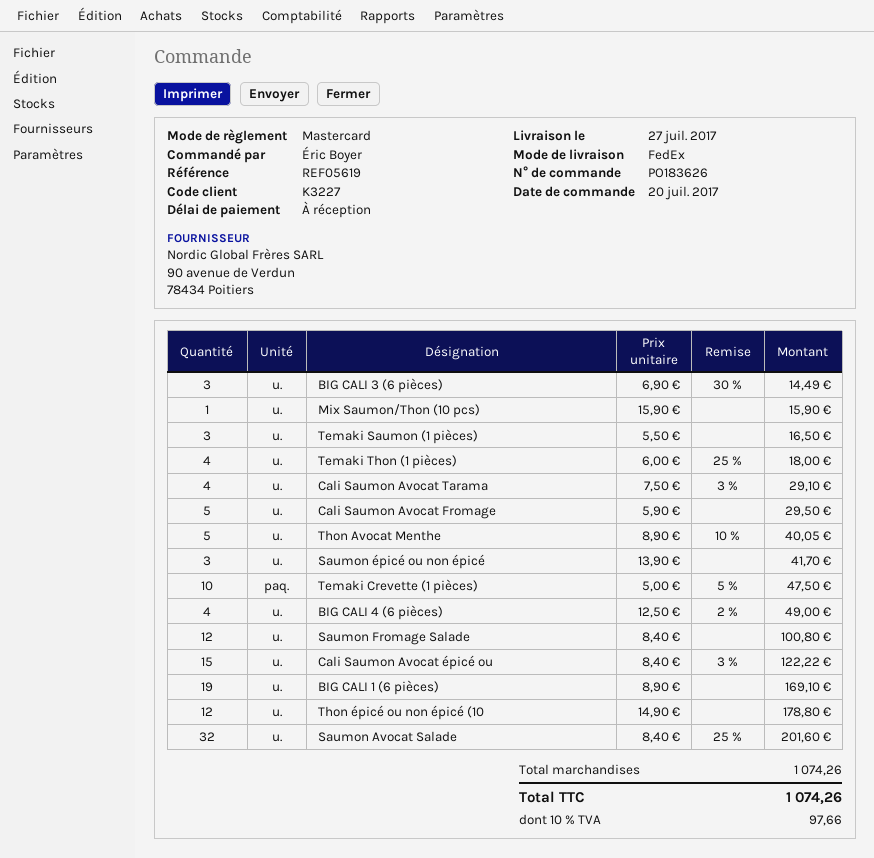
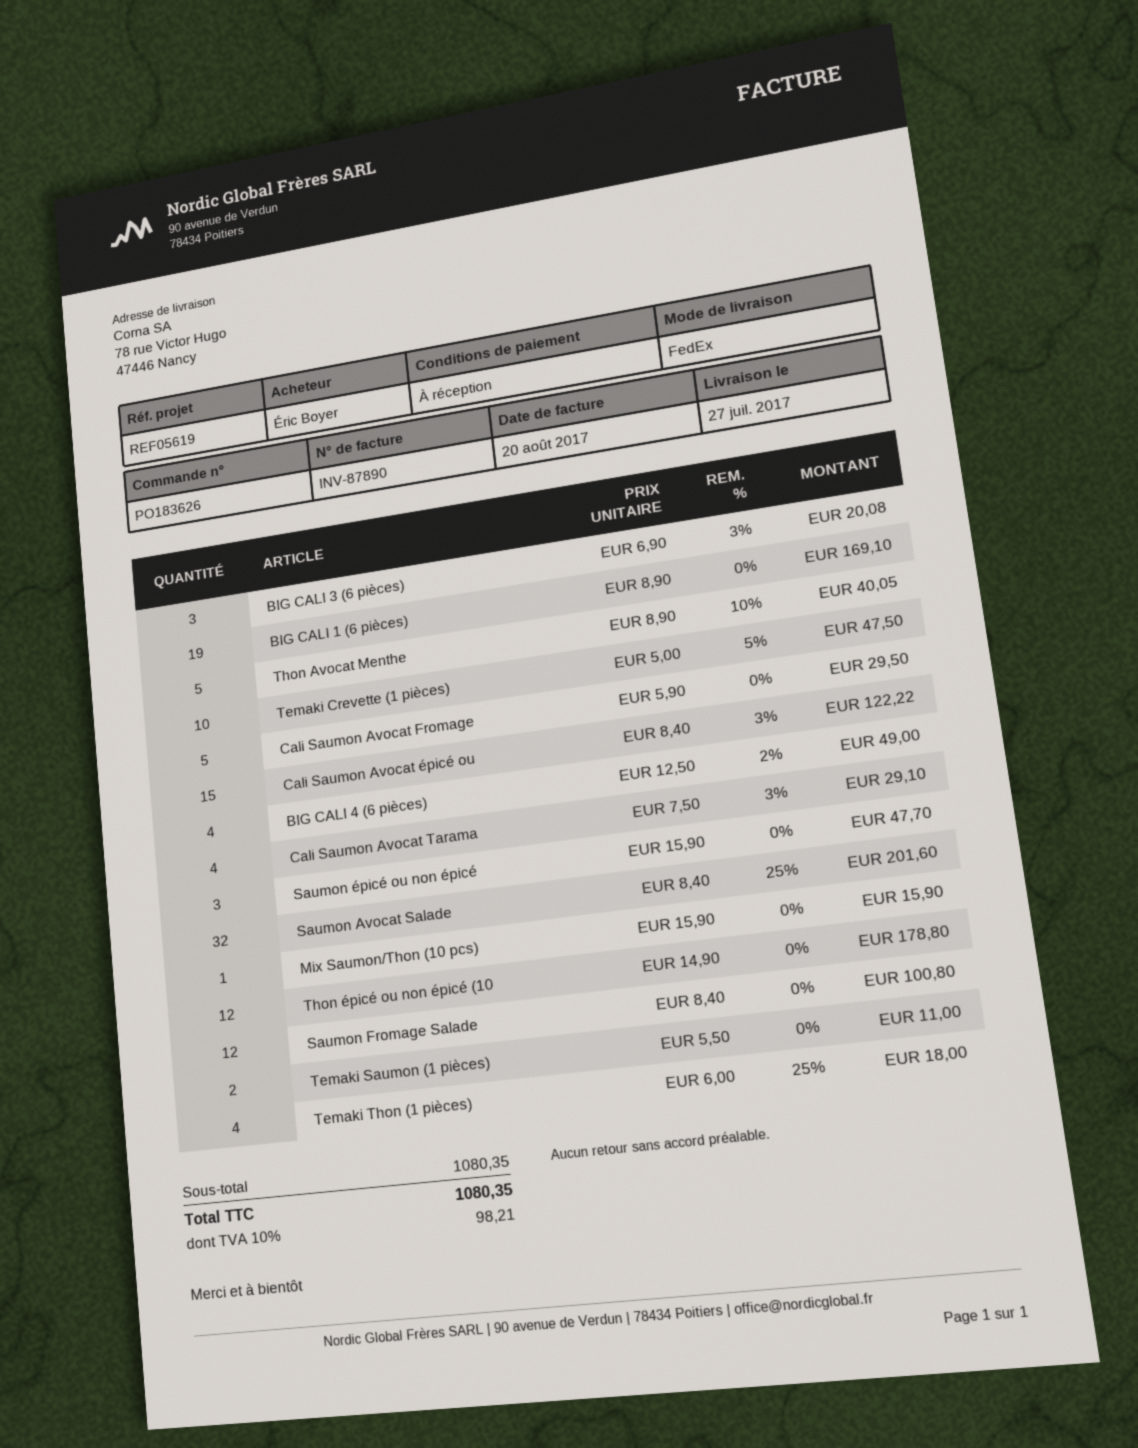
BIG CALI 3 (6 pièces): 3 x 6.90 - 30% = 14.49 -> 3 x 6.90 - 3% = 20.08
Temaki Saumon (1 pièces): 3 x 5.50 = 16.50 -> 2 x 5.50 = 11.00
Saumon épicé ou non épicé: 3 x 13.90 = 41.70 -> 3 x 15.90 = 47.70
subtotal: 1074.26 -> 1080.35
tax: 10% = 97.66 -> 10% = 98.21
total: 1074.26 -> 1080.35

